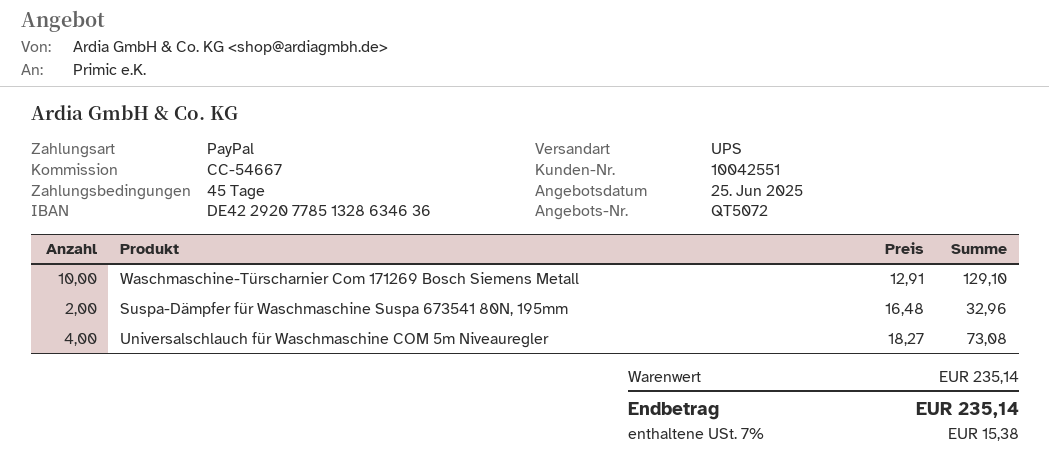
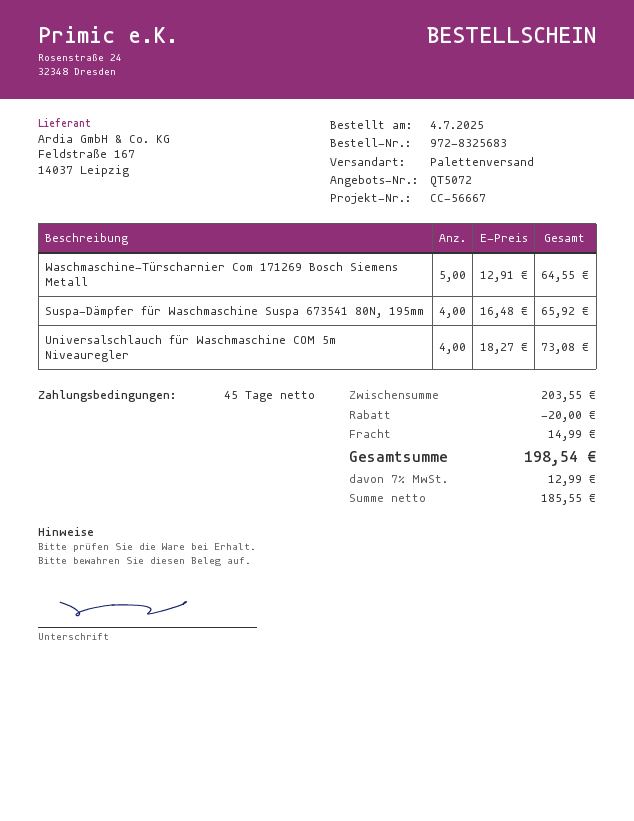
reference: CC-54667 -> CC-56667
shipping method: UPS -> pallet freight
Waschmaschine-Türscharnier Com 171269 Bosch Siemens Metall: 10 x 12.91 = 129.10 -> 5 x 12.91 = 64.55
Suspa-Dämpfer für Waschmaschine Suspa 673541 80N, 195mm: 2 x 16.48 = 32.96 -> 4 x 16.48 = 65.92
subtotal: 235.14 -> 203.55
discount: none -> 20.00
shipping: none -> 14.99
tax: 7% = 15.38 -> 7% = 12.99
total: 235.14 -> 198.54

